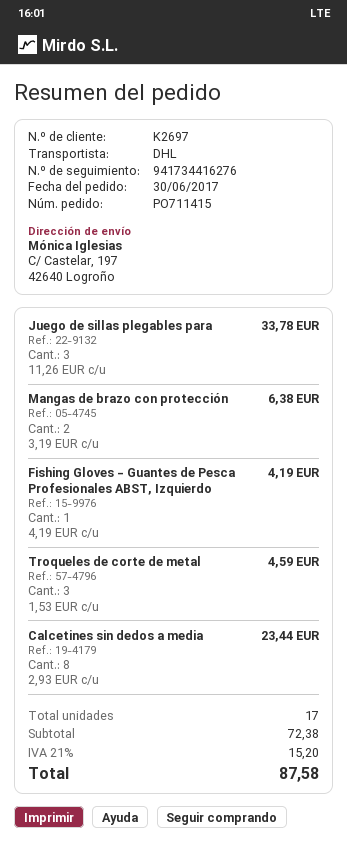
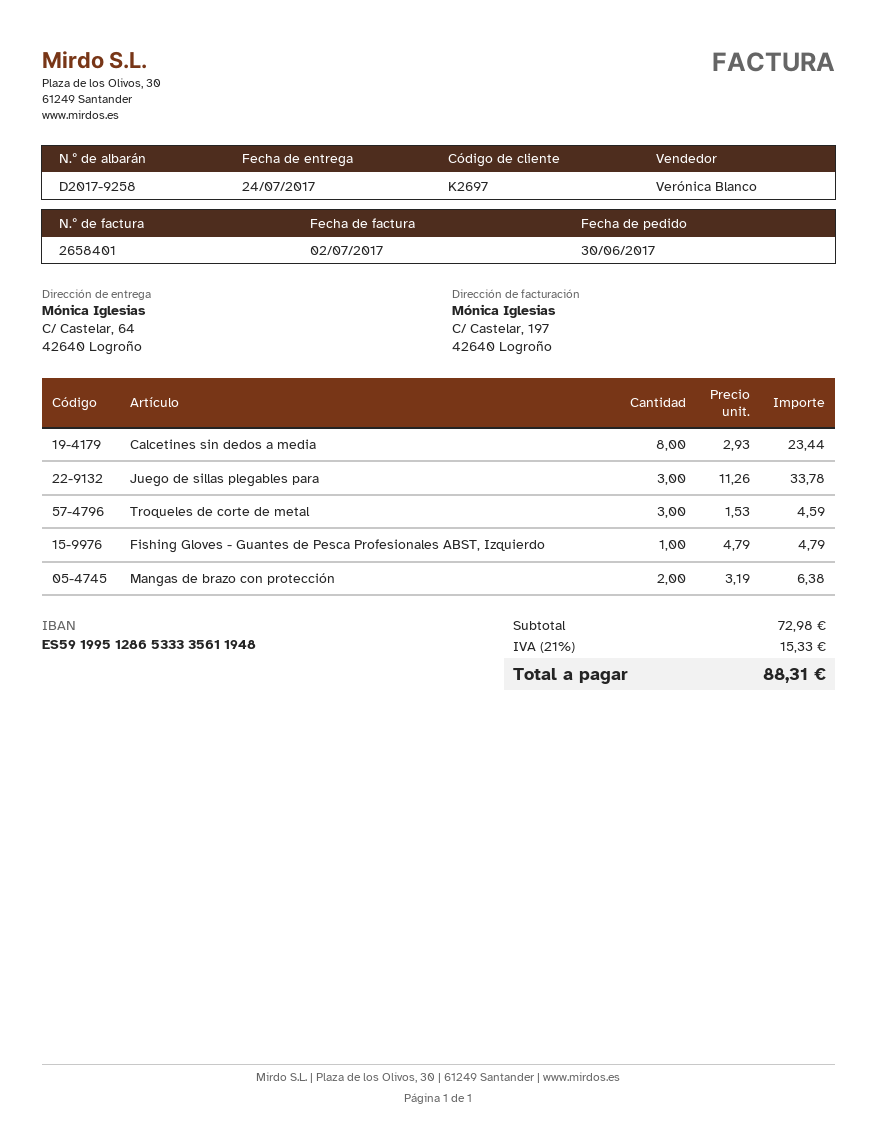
ship to: C/ Castelar, 197, 42640 Logroño -> C/ Castelar, 64, 42640 Logroño
Fishing Gloves - Guantes de Pesca Profesionales ABST, Izquierdo: 1 x 4.19 = 4.19 -> 1 x 4.79 = 4.79
subtotal: 72.38 -> 72.98
tax: 21% = 15.20 -> 21% = 15.33
total: 87.58 -> 88.31

